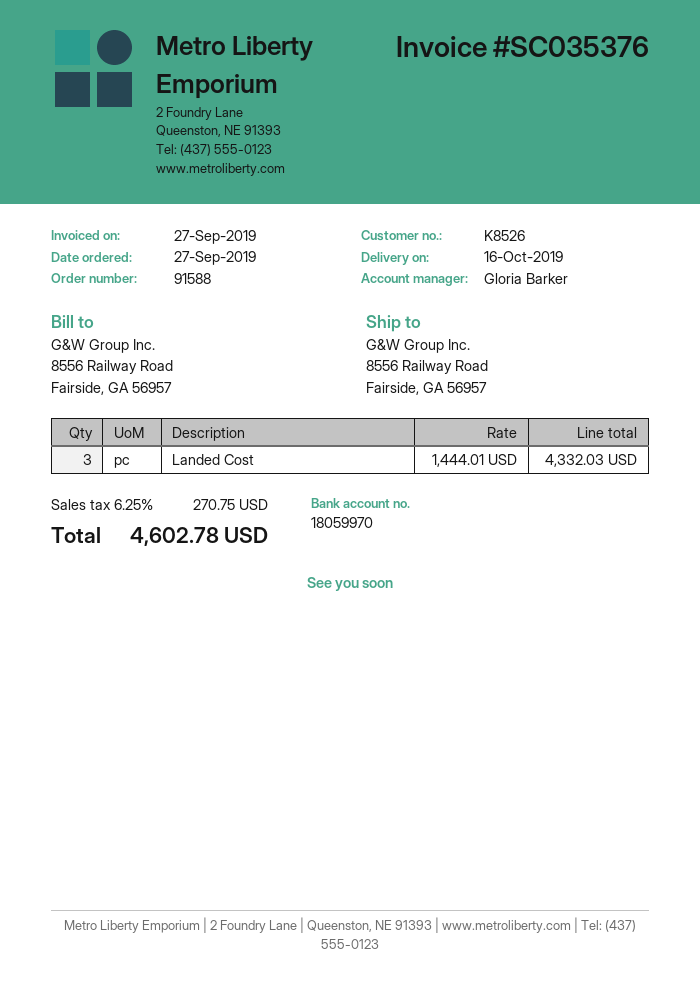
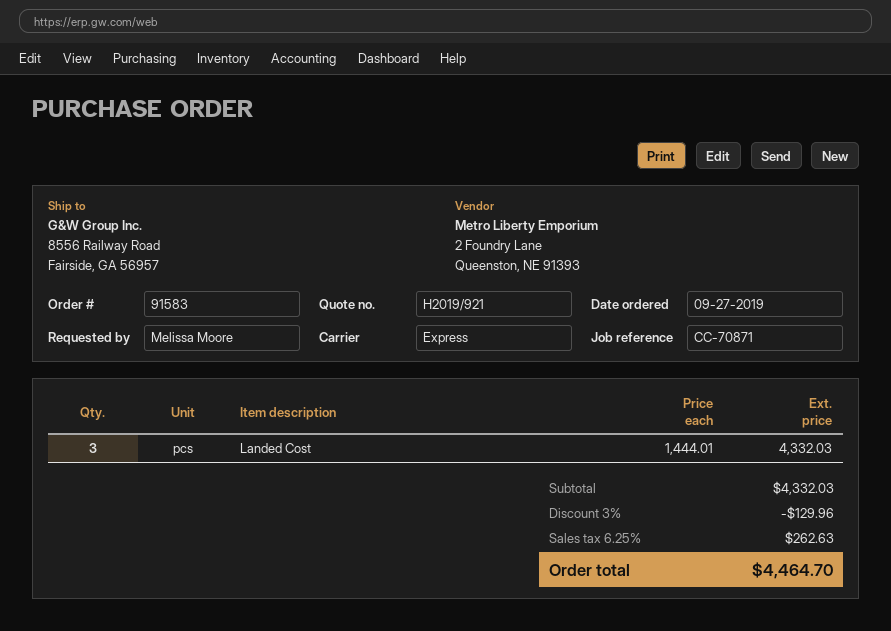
order number: 91588 -> 91583
discount: none -> 3% = 129.96
tax: 6.25% = 270.75 -> 6.25% = 262.63
total: 4602.78 -> 4464.70

